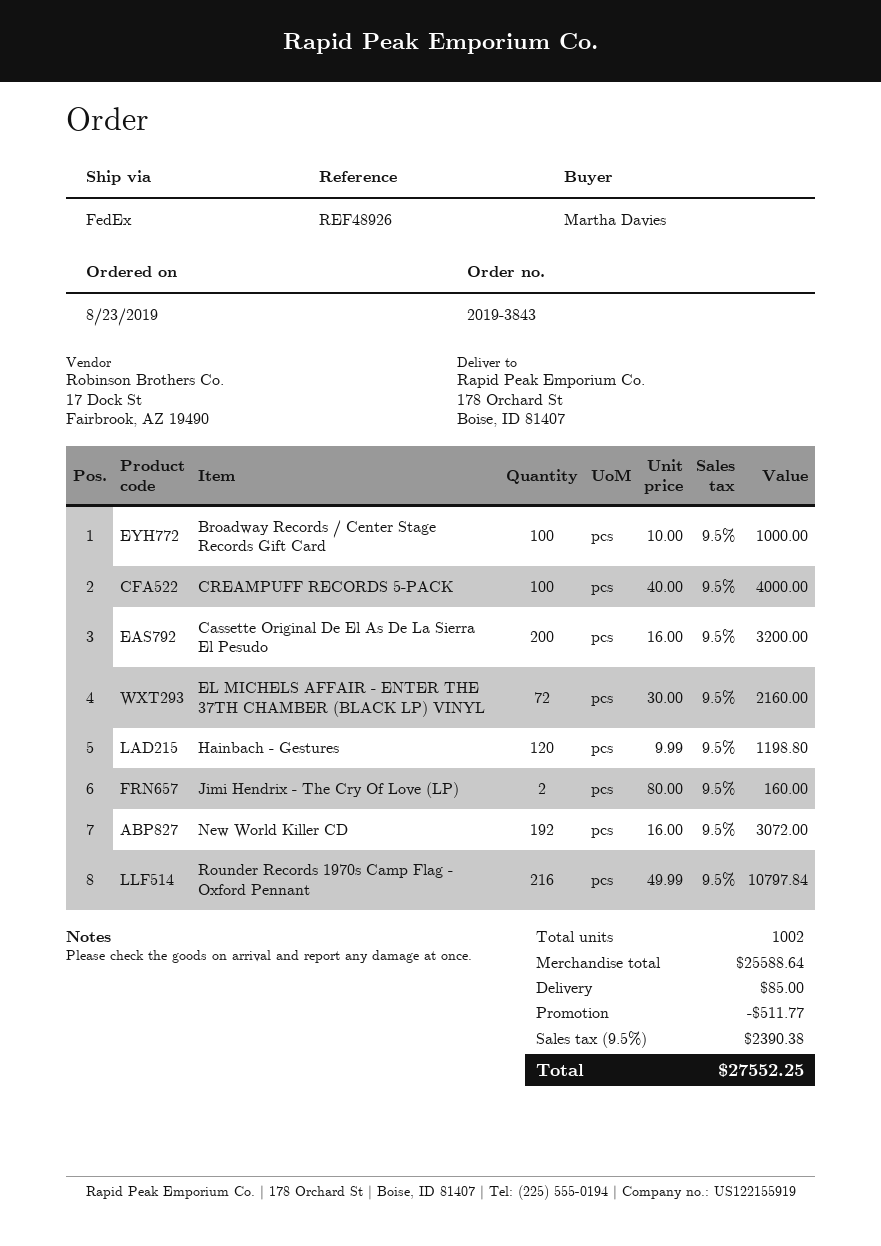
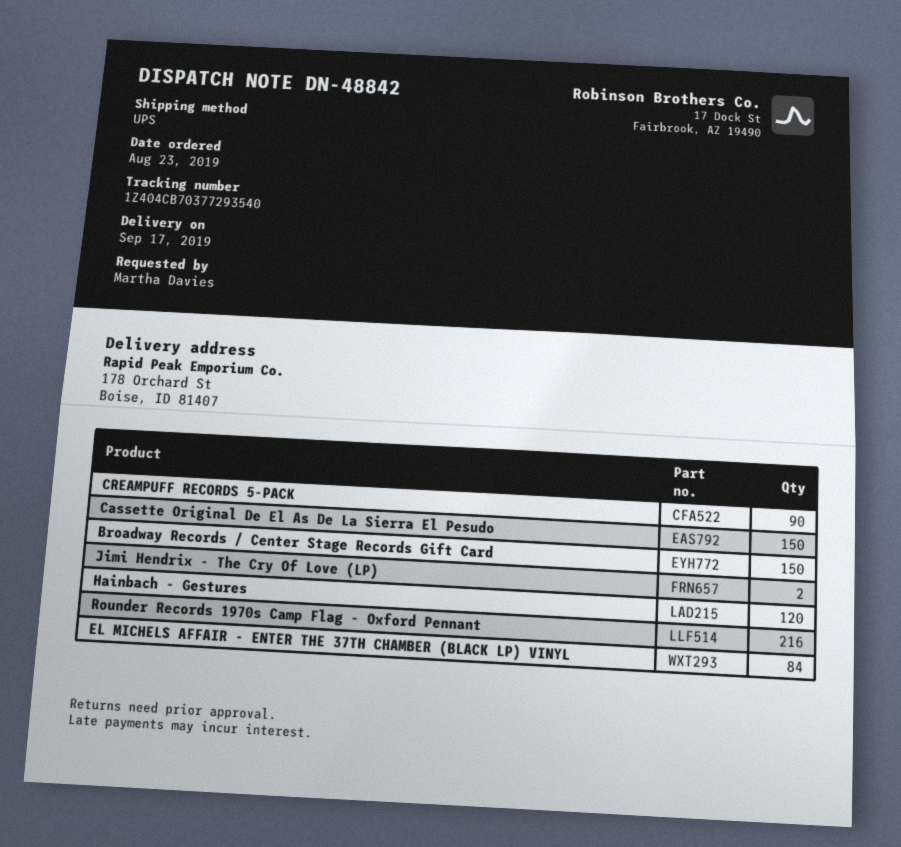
shipping method: FedEx -> UPS
Broadway Records / Center Stage Records Gift Card: 100 -> 150
CREAMPUFF RECORDS 5-PACK: 100 -> 90
Cassette Original De El As De La Sierra El Pesudo: 200 -> 150
EL MICHELS AFFAIR - ENTER THE 37TH CHAMBER (BLACK LP) VINYL: 72 -> 84
New World Killer CD: 192 -> none

